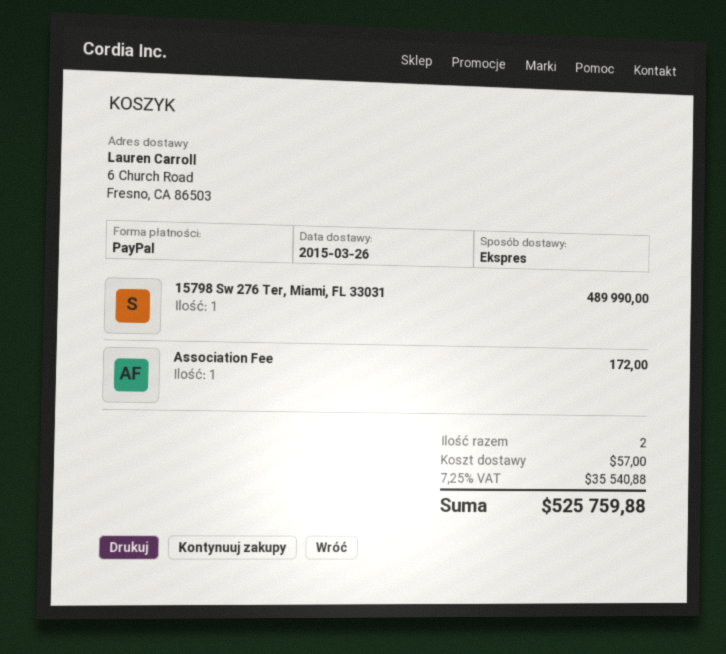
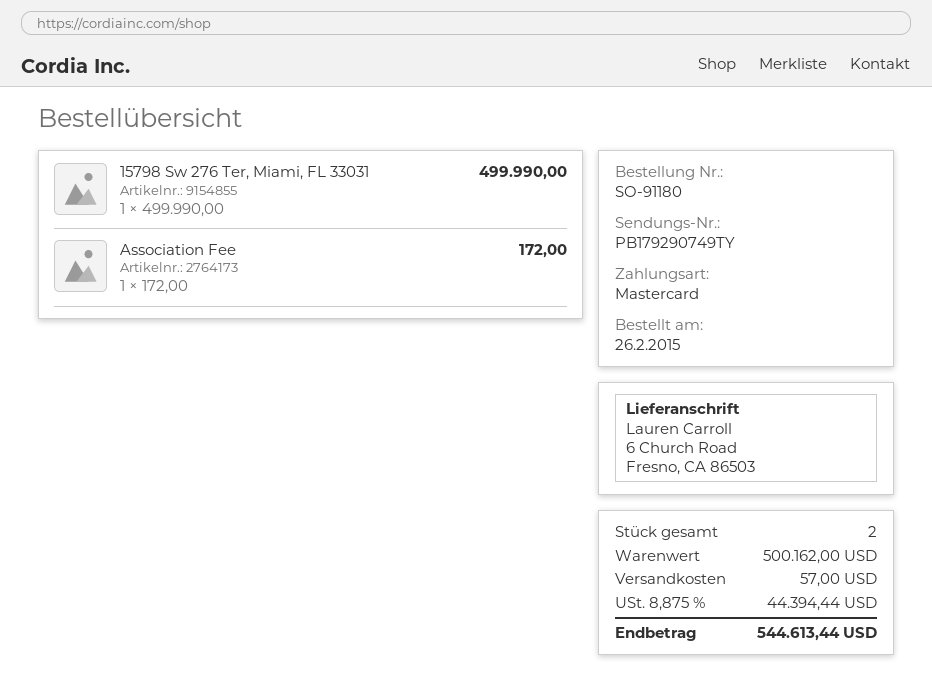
payment method: PayPal -> Mastercard
15798 Sw 276 Ter, Miami, FL 33031: 1 for 489990.00 -> 1 for 499990.00
tax: 7.25% = 35540.88 -> 8.875% = 44394.44
total: 525759.88 -> 544613.44

